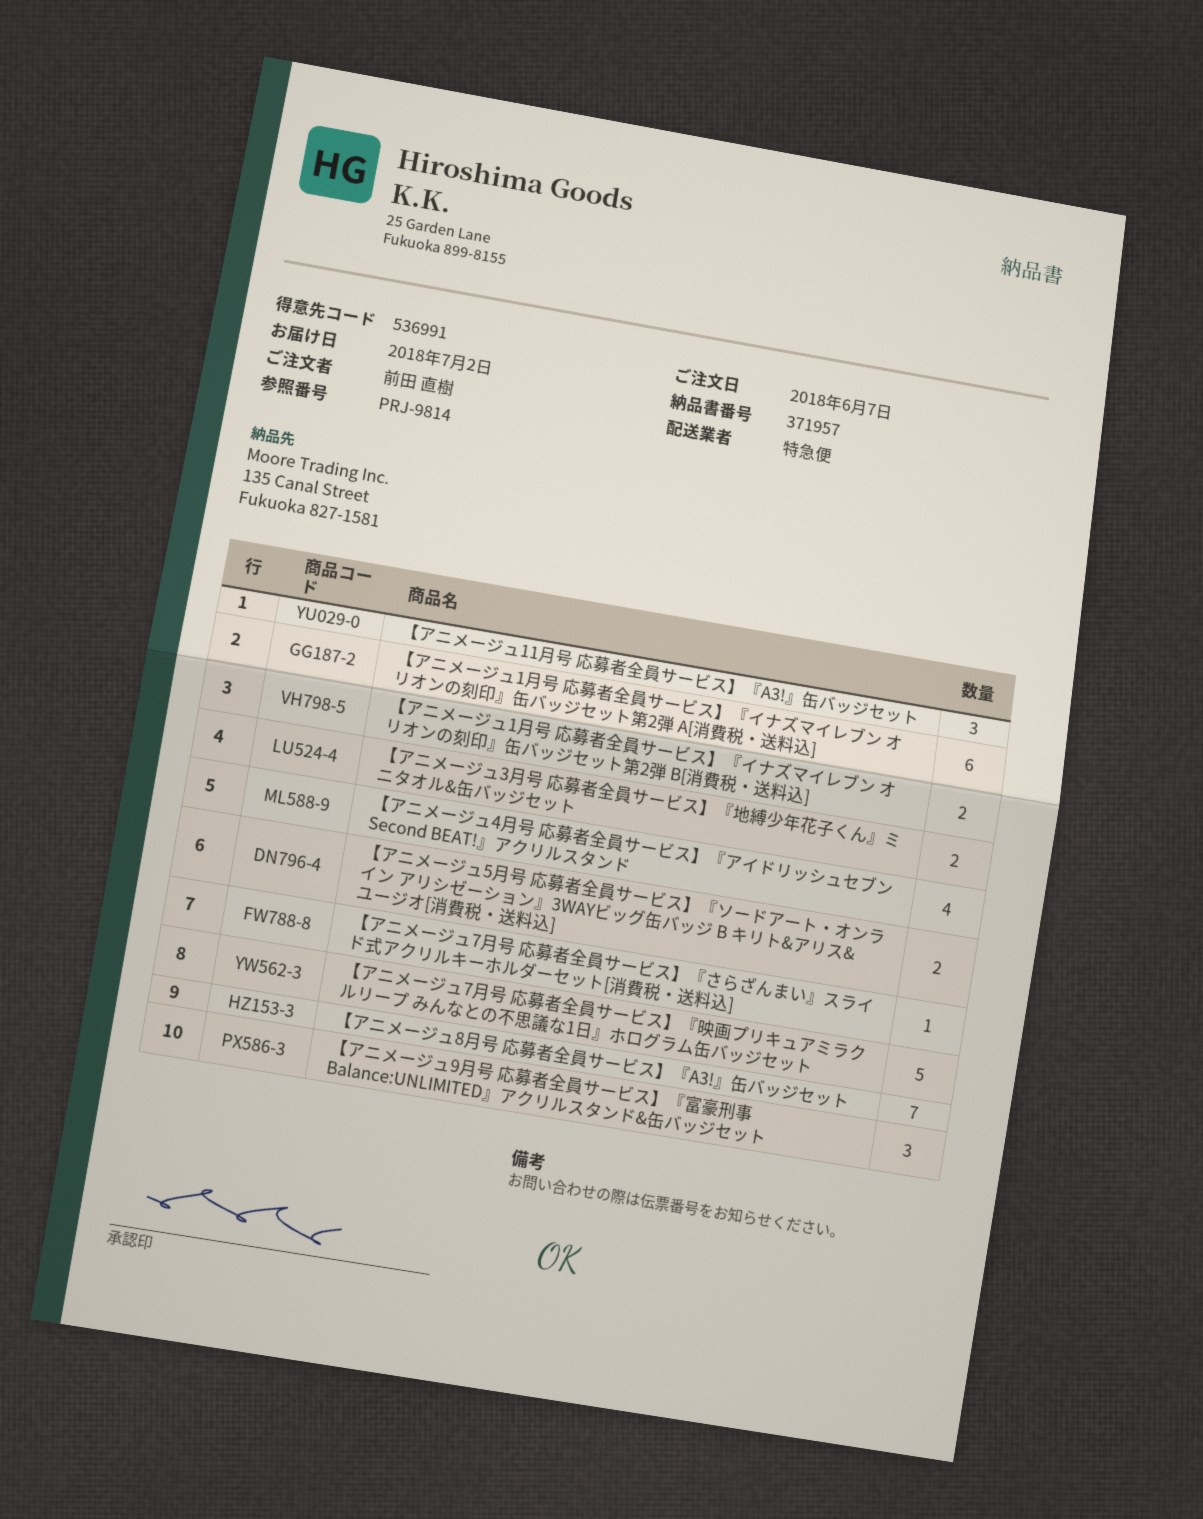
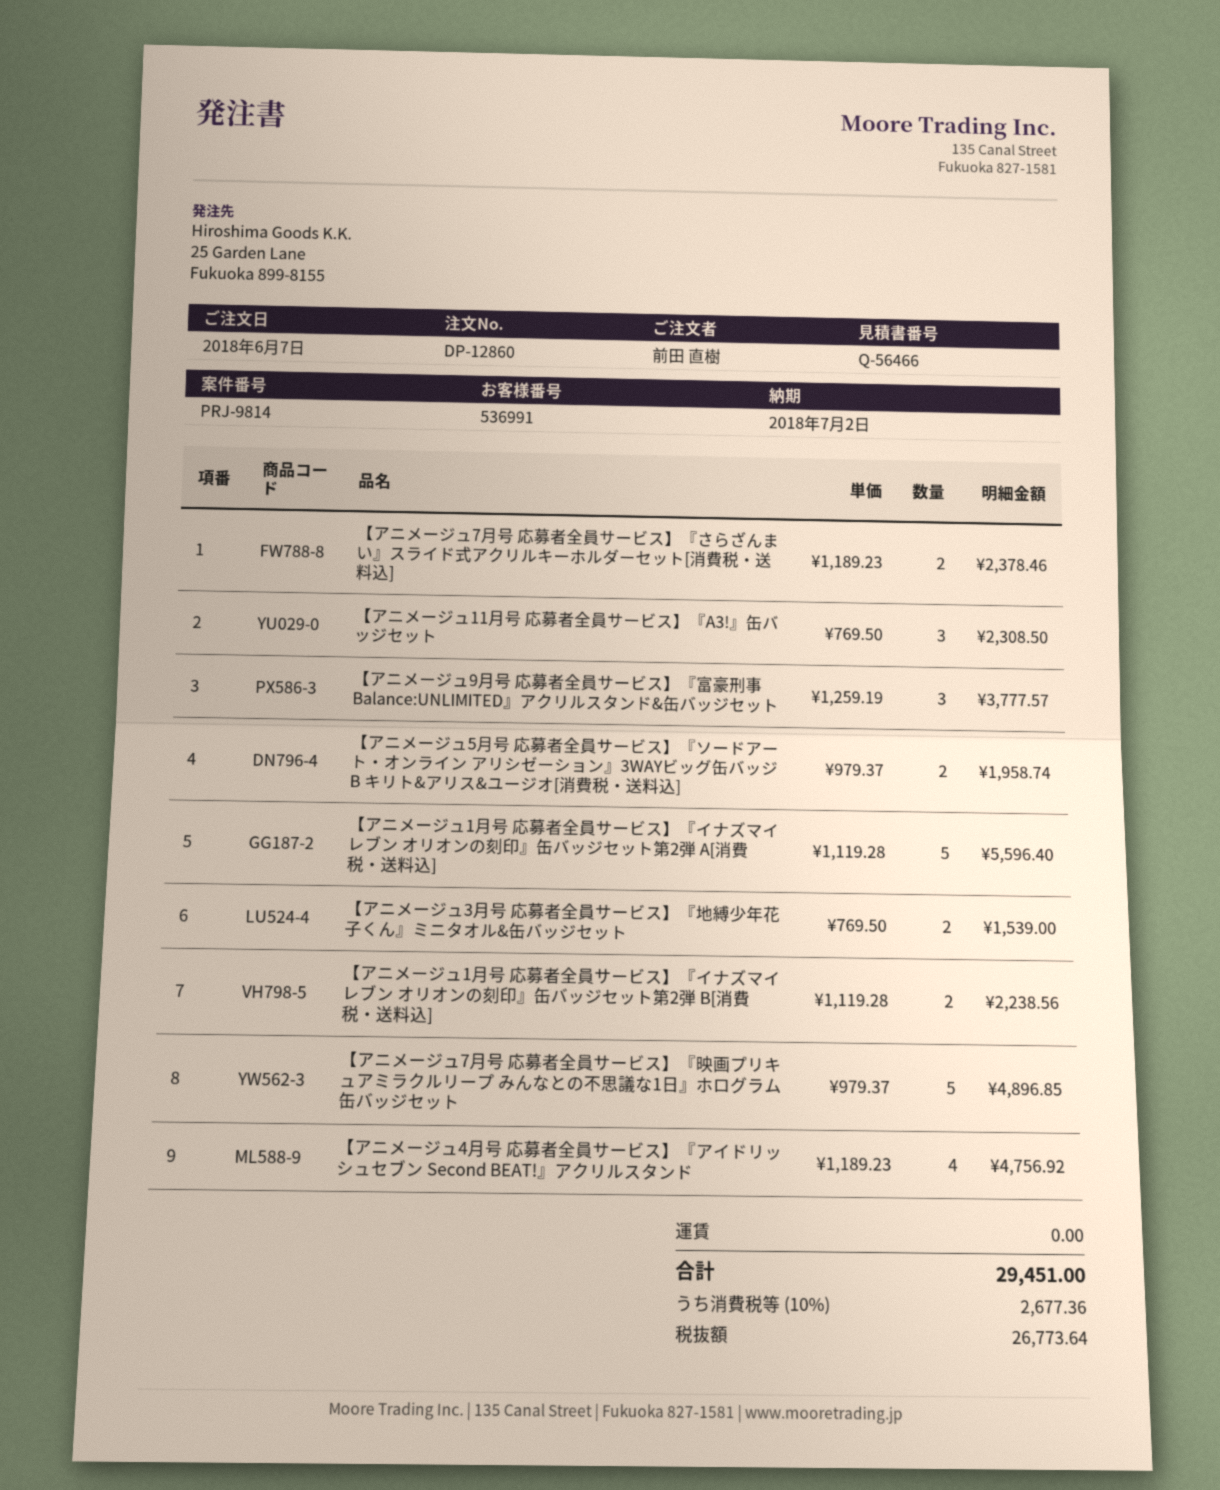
【アニメージュ1月号 応募者全員サービス】『イナズマイレブン オリオンの刻印』缶バッジセット第2弾 A[消費税・送料込]: 6 -> 5
【アニメージュ7月号 応募者全員サービス】『さらざんまい』スライド式アクリルキーホルダーセット[消費税・送料込]: 1 -> 2
【アニメージュ8月号 応募者全員サービス】『A3!』缶バッジセット: 7 -> none

